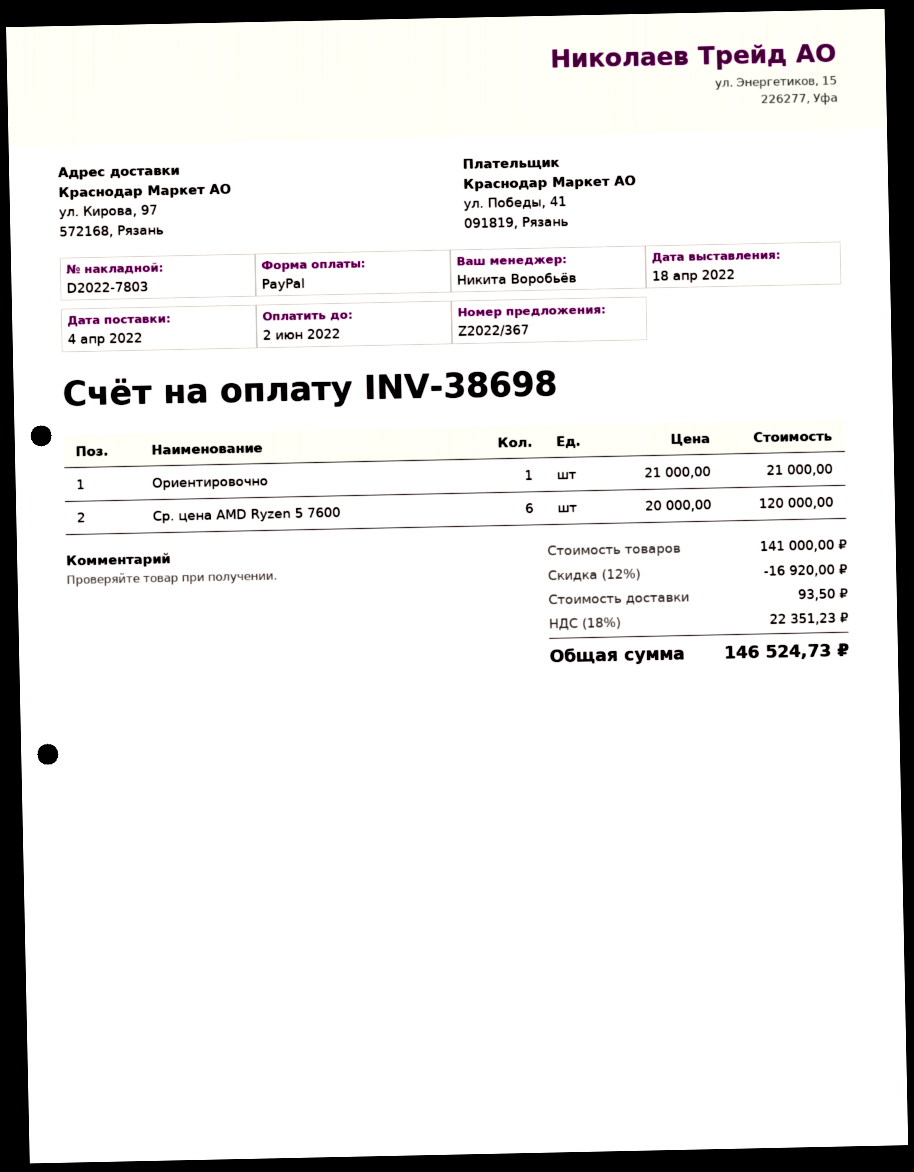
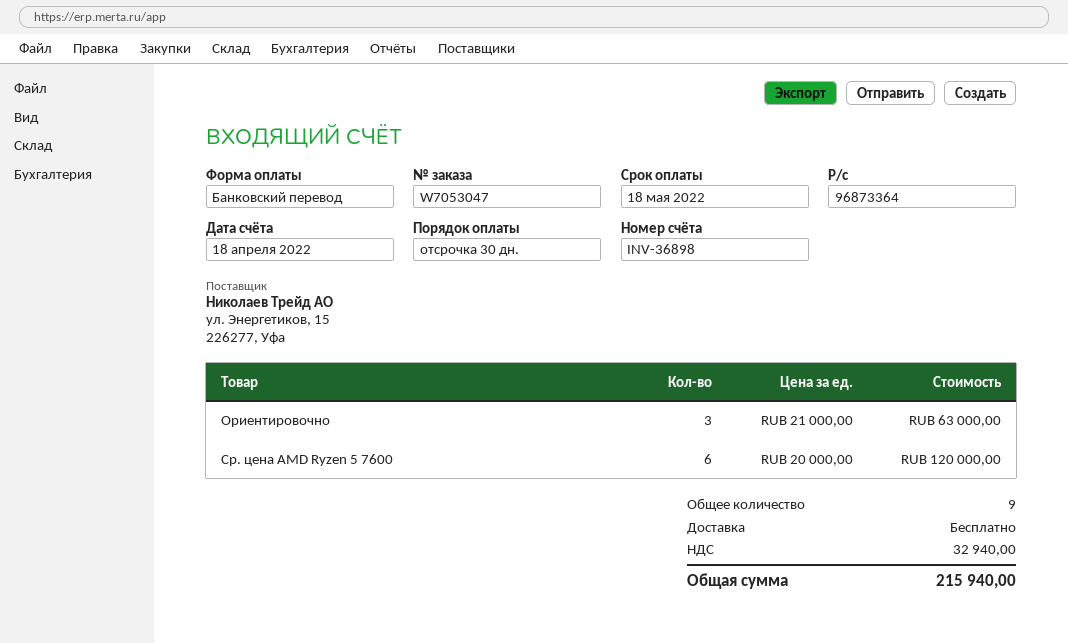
invoice number: INV-38698 -> INV-36898
due date: 2022-06-02 -> 2022-05-18
payment method: PayPal -> bank transfer
Ориентировочно: 1 x 21000.00 = 21000.00 -> 3 x 21000.00 = 63000.00
discount: 12% = 16920.00 -> none
shipping: 93.50 -> 0.00
tax: 22351.23 -> 32940.00
total: 146524.73 -> 215940.00

